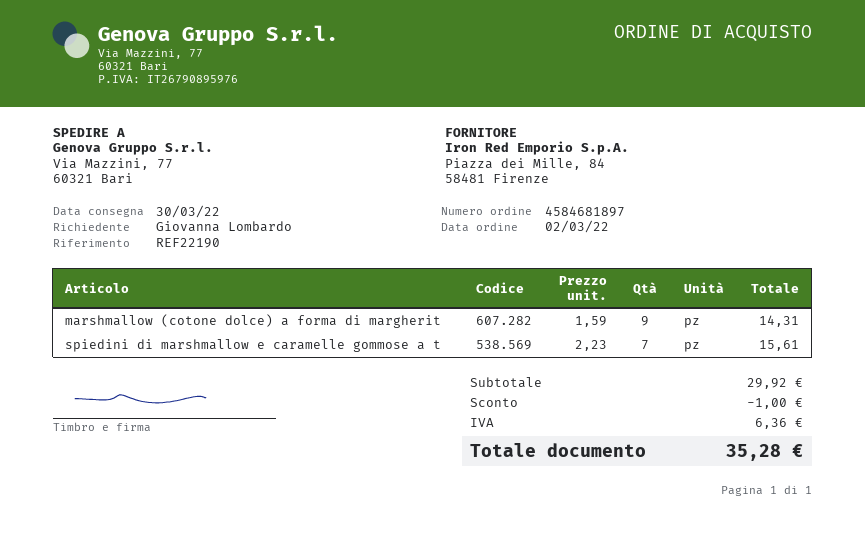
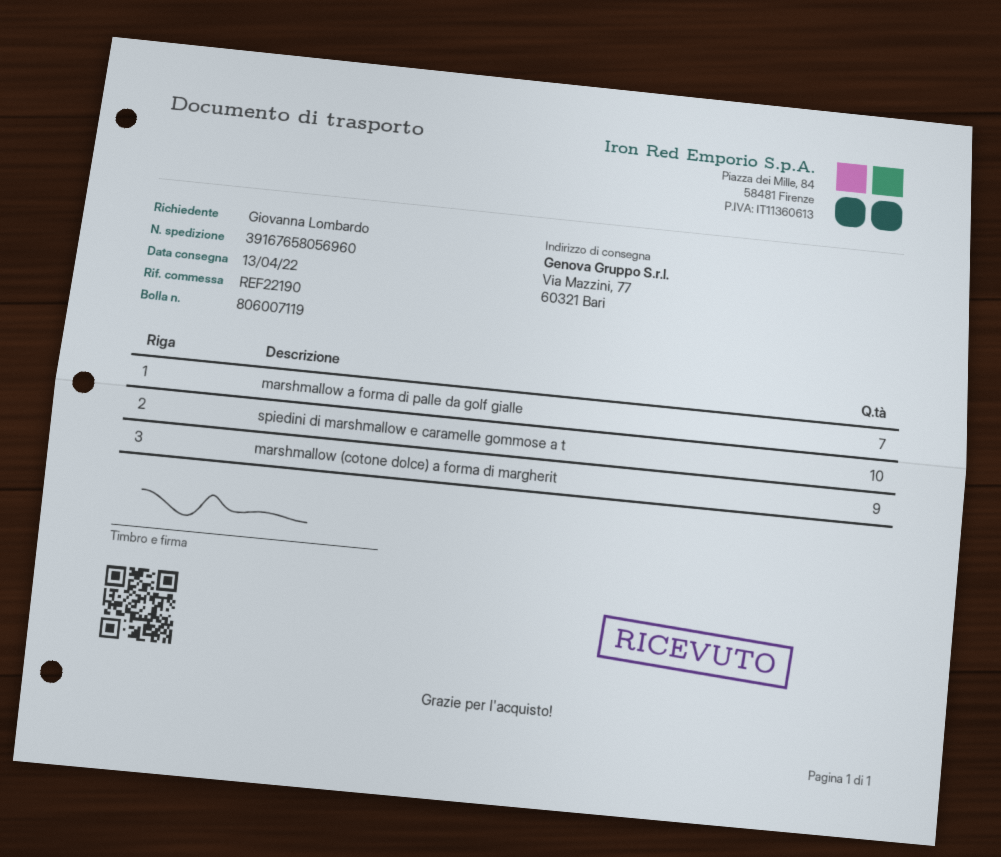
delivery date: 2022-03-30 -> 2022-04-13
spiedini di marshmallow e caramelle gommose a t: 7 -> 10
marshmallow a forma di palle da golf gialle: none -> 7

